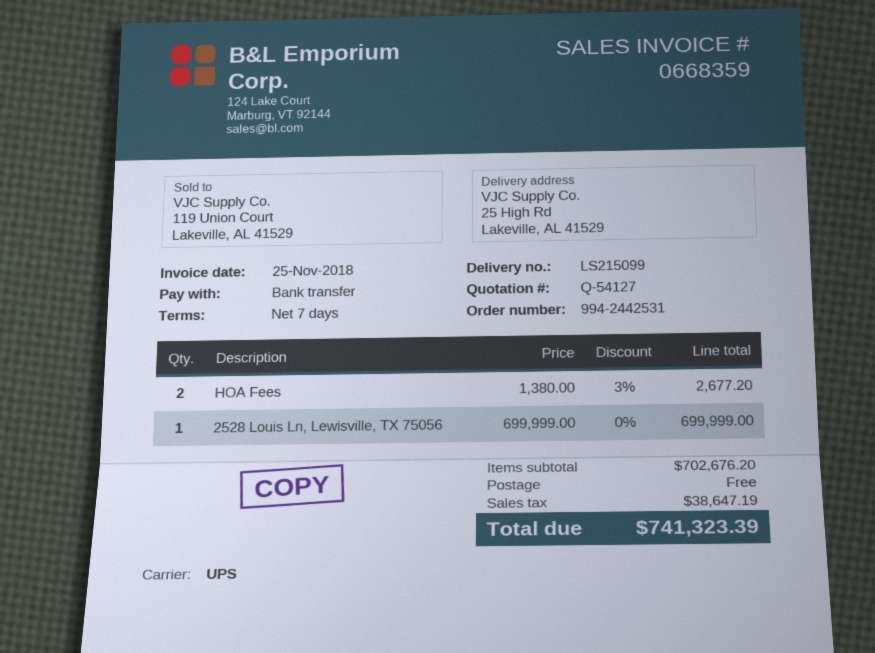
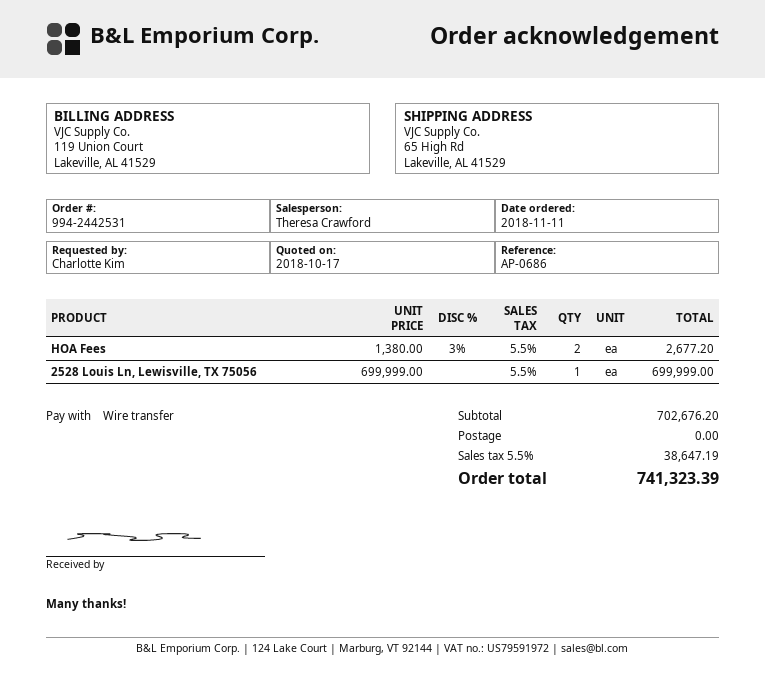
ship to: 25 High Rd, Lakeville, AL 41529 -> 65 High Rd, Lakeville, AL 41529

